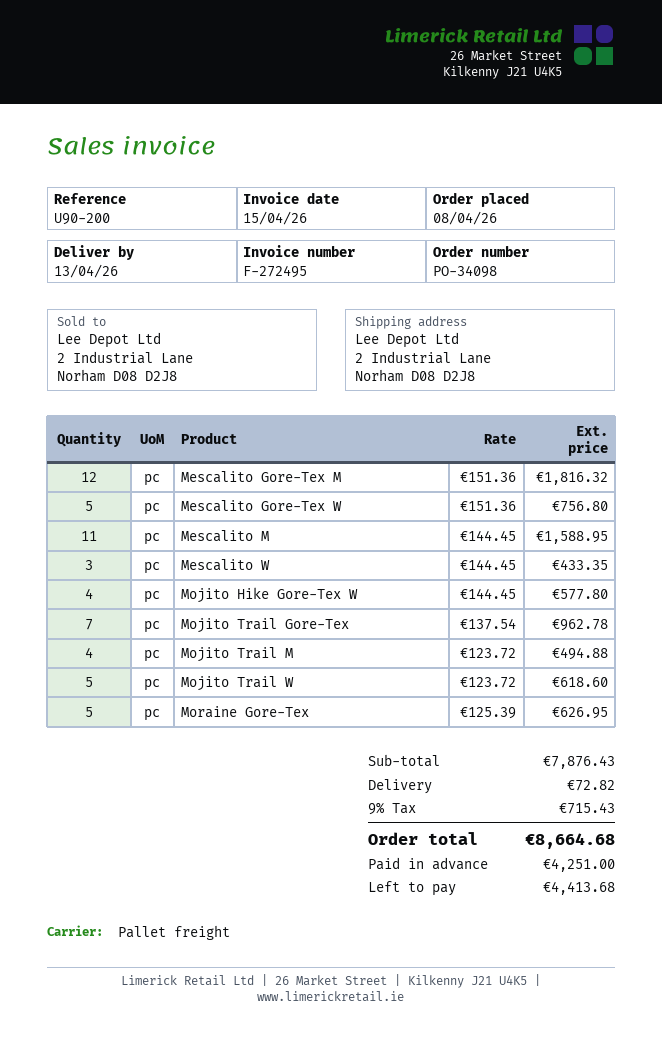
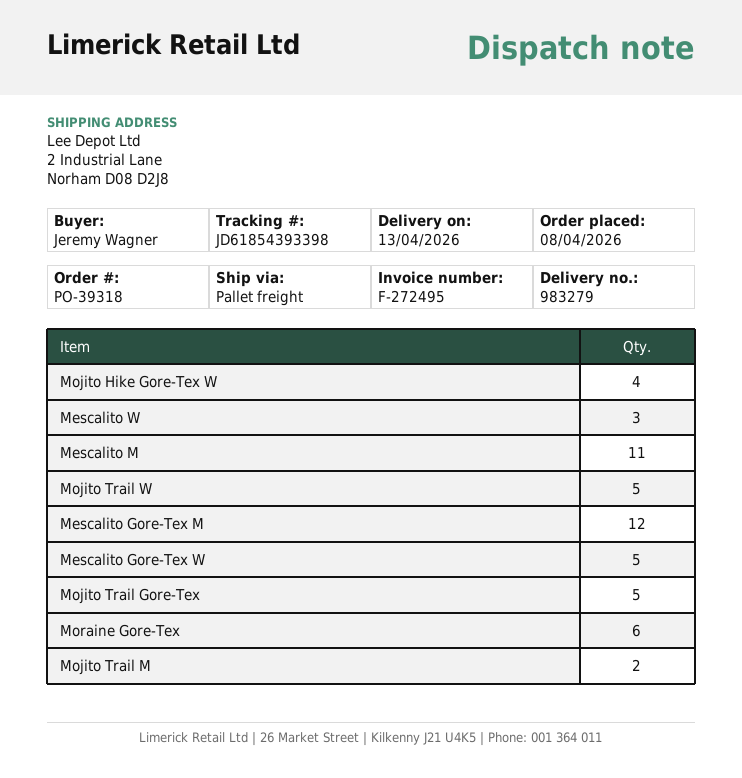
order number: PO-34098 -> PO-39318
Mojito Trail Gore-Tex: 7 -> 5
Mojito Trail M: 4 -> 2
Moraine Gore-Tex: 5 -> 6

